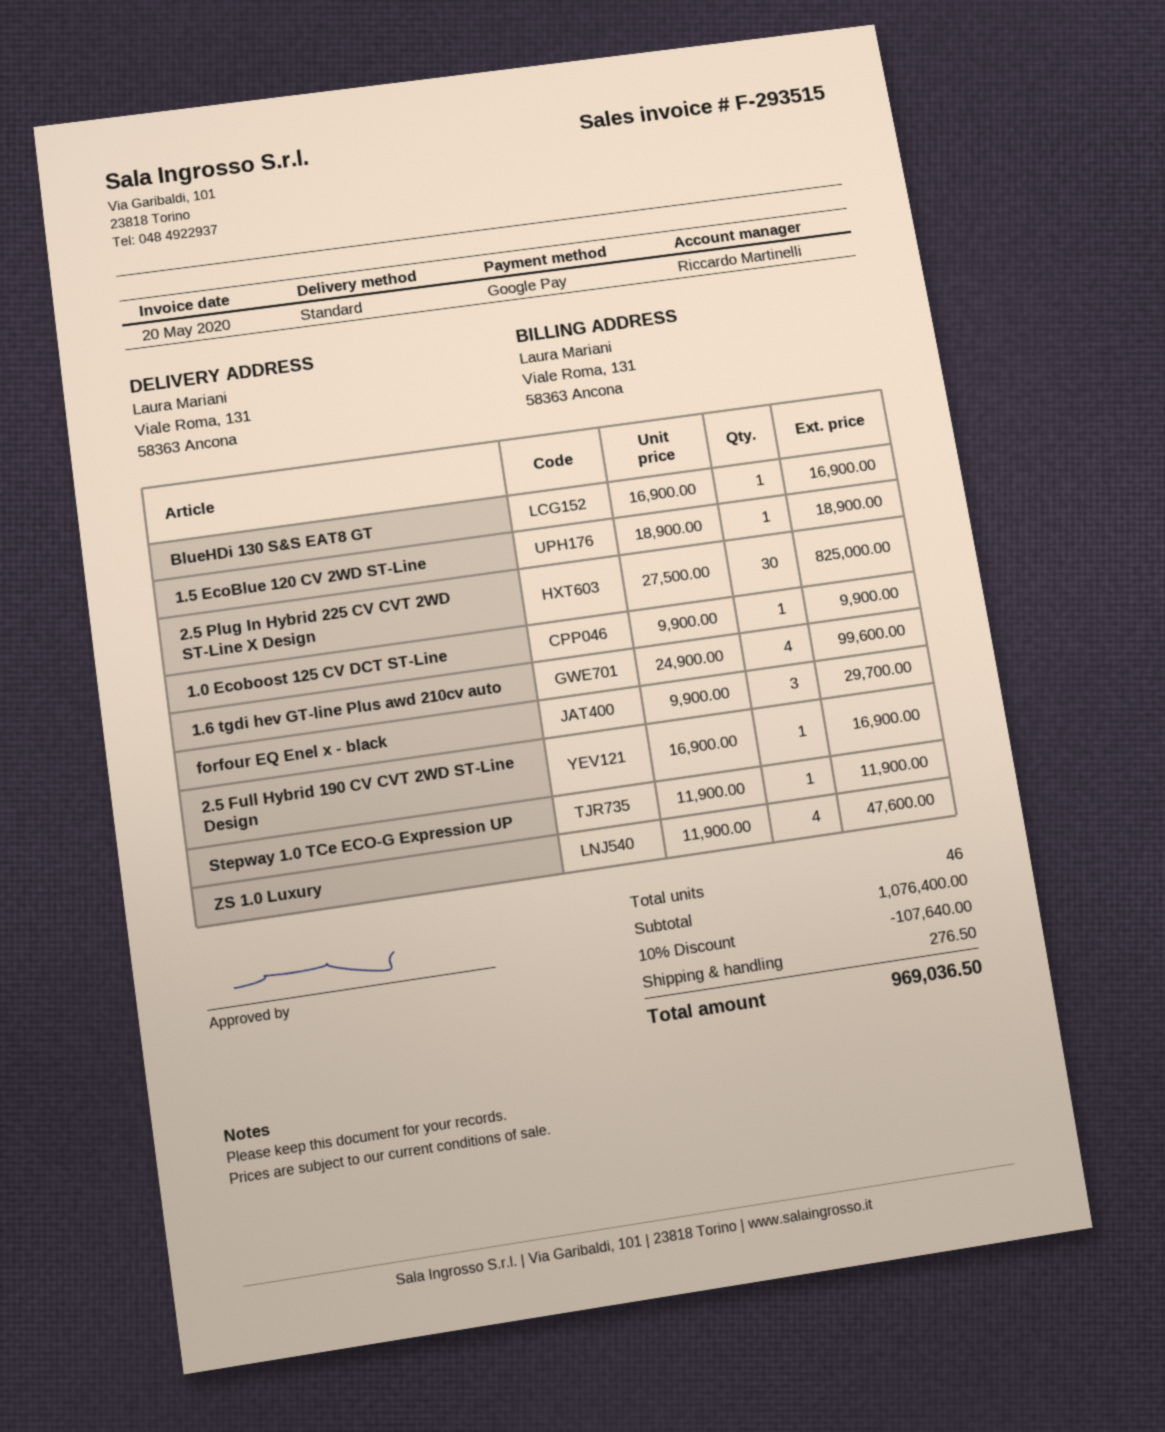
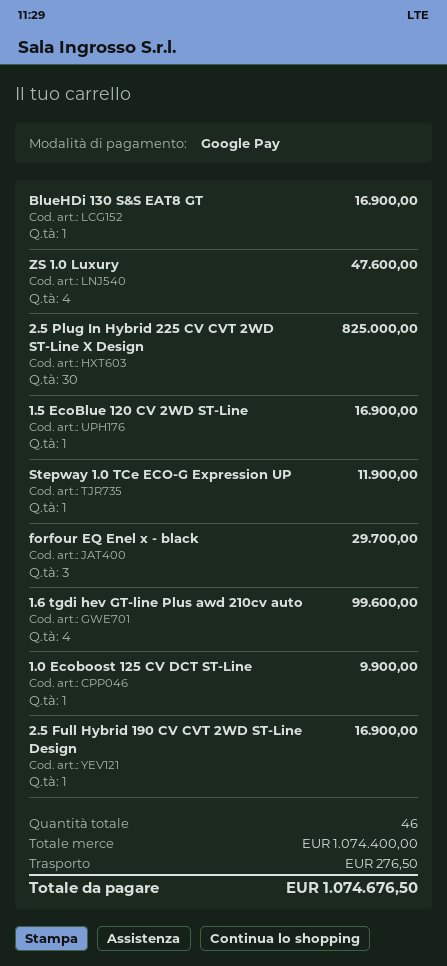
1.5 EcoBlue 120 CV 2WD ST-Line: 1 for 18900.00 -> 1 for 16900.00
subtotal: 1076400.00 -> 1074400.00
discount: 10% = 107640.00 -> none
total: 969036.50 -> 1074676.50

